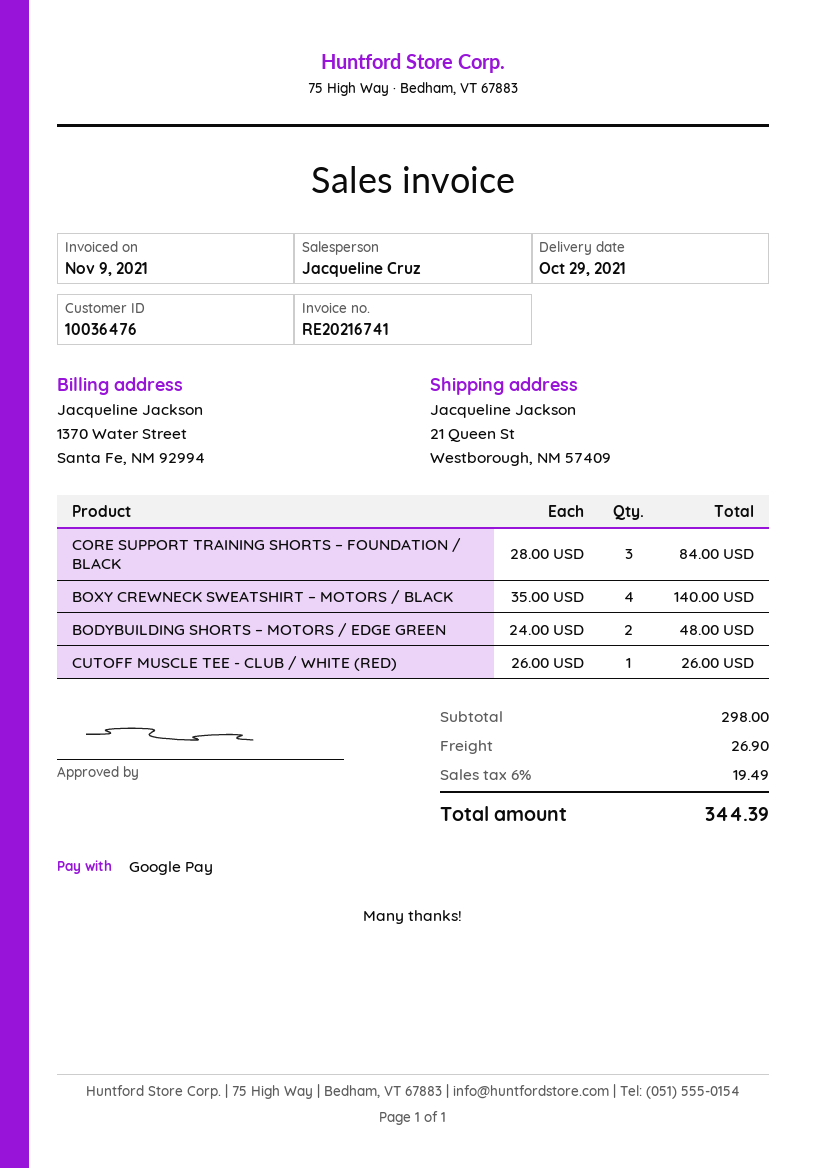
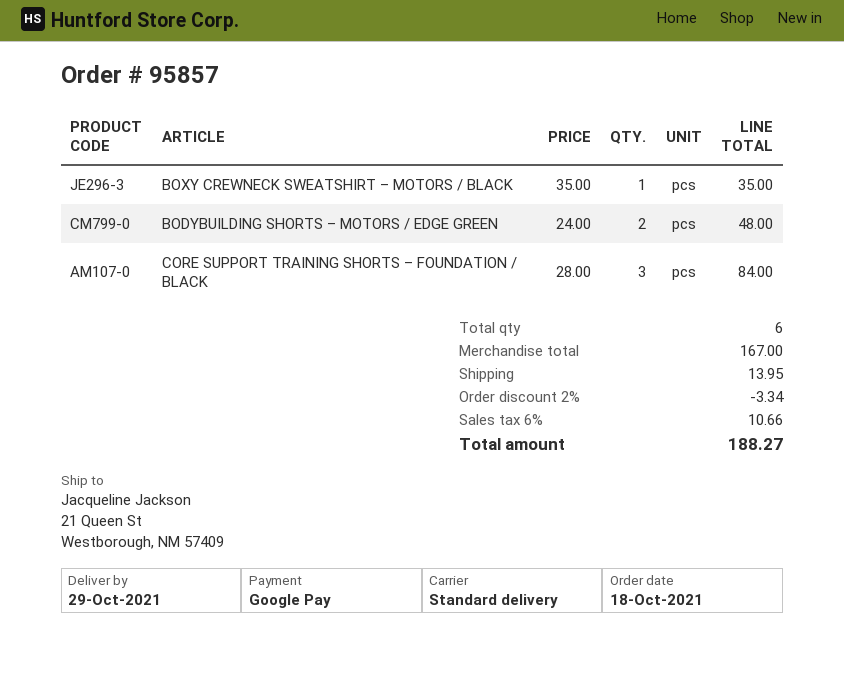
BOXY CREWNECK SWEATSHIRT – MOTORS / BLACK: 4 x 35.00 = 140.00 -> 1 x 35.00 = 35.00
CUTOFF MUSCLE TEE - CLUB / WHITE (RED): 1 x 26.00 = 26.00 -> none
subtotal: 298.00 -> 167.00
discount: none -> 2% = 3.34
shipping: 26.90 -> 13.95
tax: 6% = 19.49 -> 6% = 10.66
total: 344.39 -> 188.27

